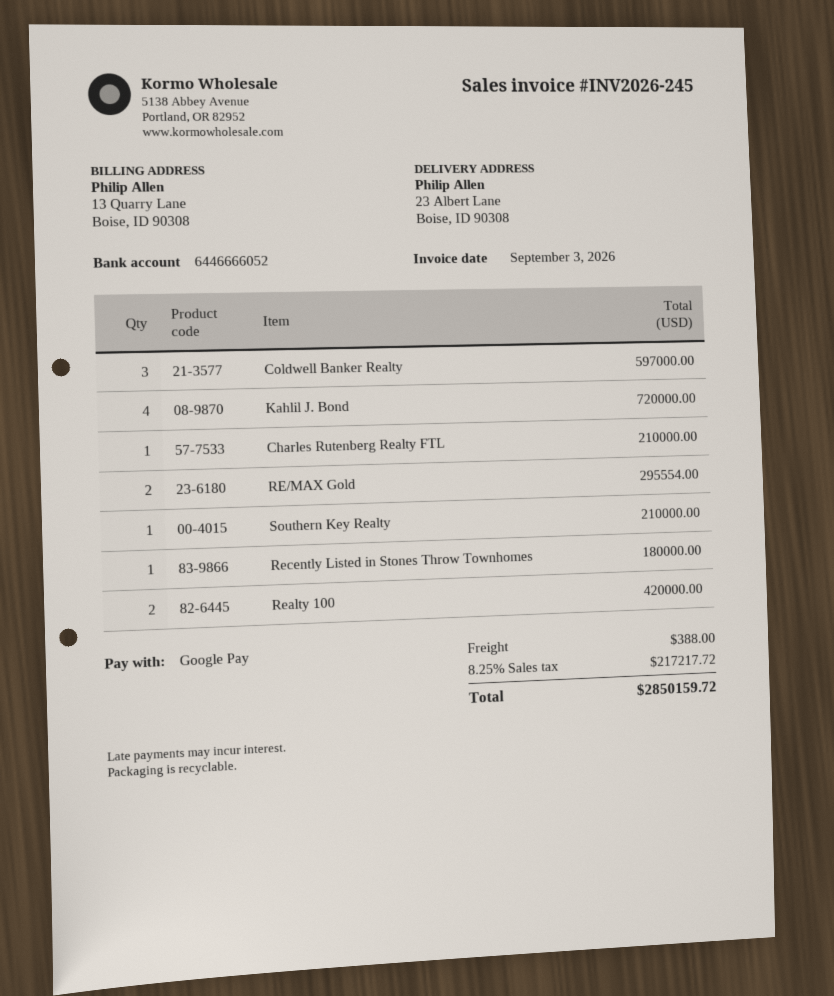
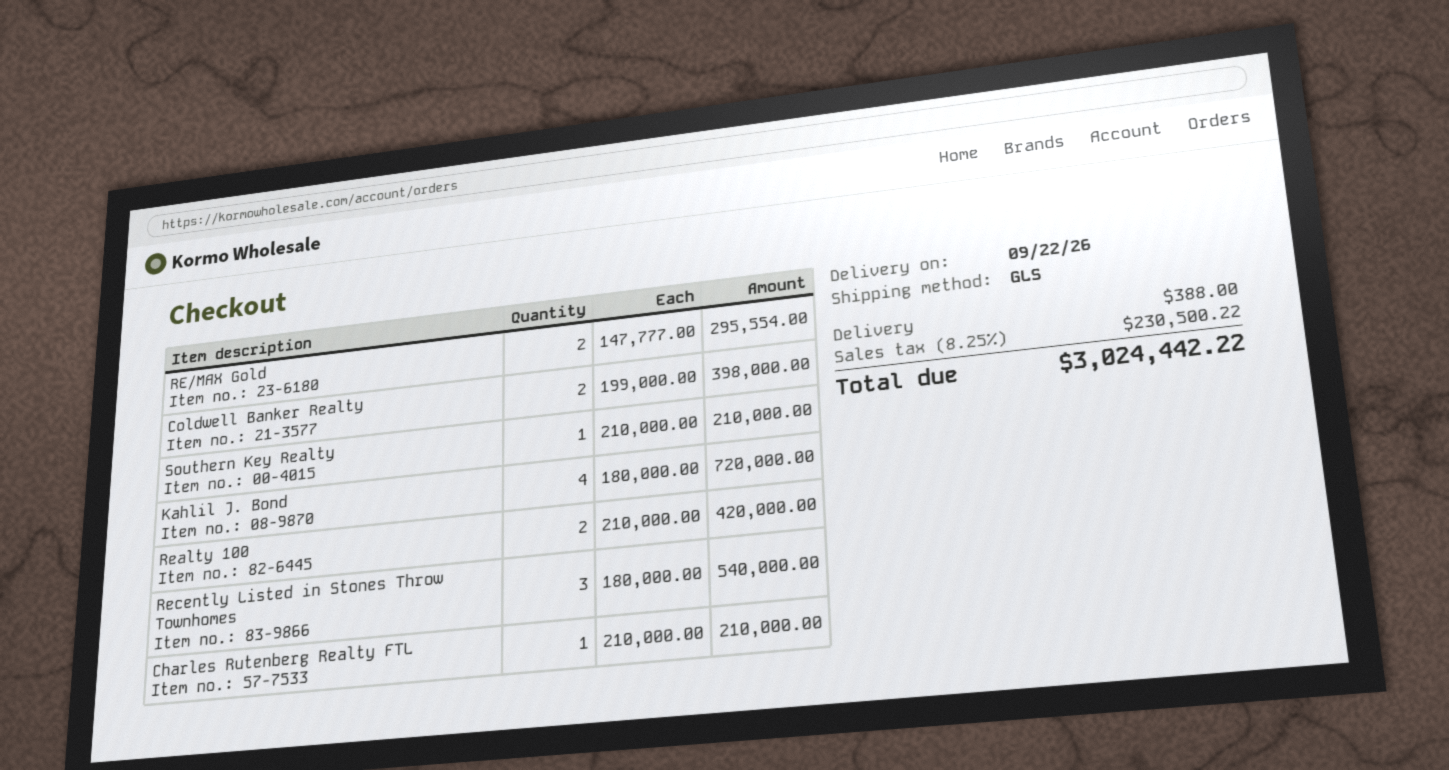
Coldwell Banker Realty: 3 for 597000.00 -> 2 for 398000.00
Recently Listed in Stones Throw Townhomes: 1 for 180000.00 -> 3 for 540000.00
tax: 8.25% = 217217.72 -> 8.25% = 230500.22
total: 2850159.72 -> 3024442.22

